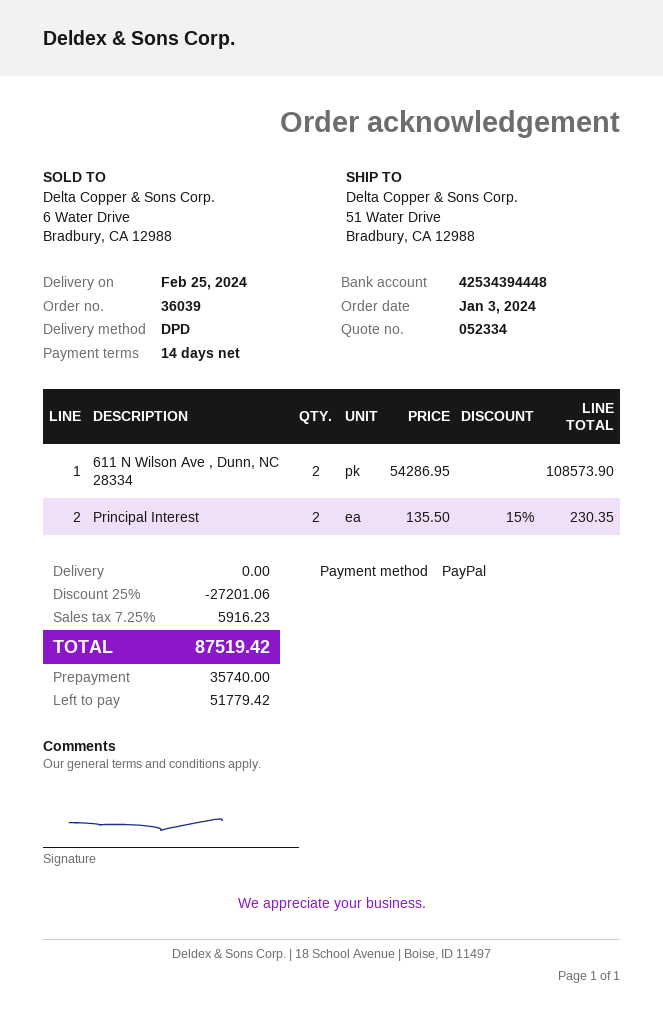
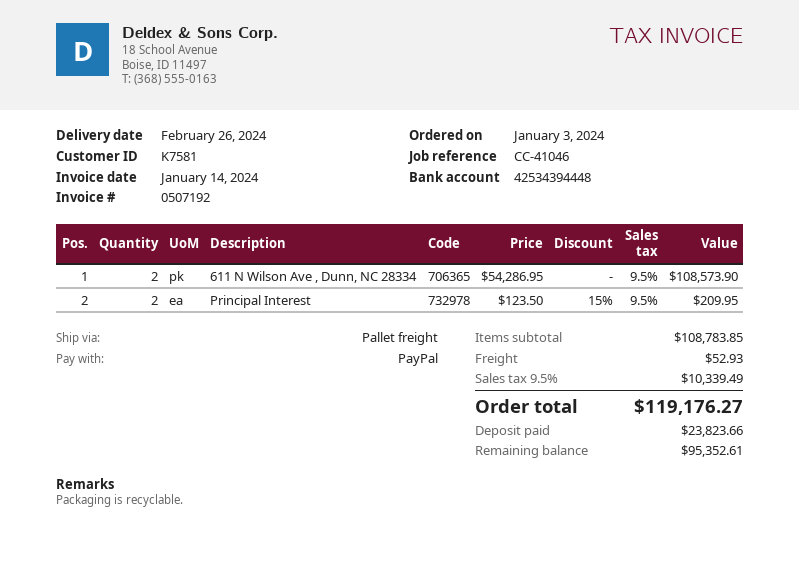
delivery date: 2024-02-25 -> 2024-02-26
shipping method: DPD -> pallet freight
Principal Interest: 2 x 135.50 - 15% = 230.35 -> 2 x 123.50 - 15% = 209.95
discount: 25% = 27201.06 -> none
shipping: 0.00 -> 52.93
tax: 7.25% = 5916.23 -> 9.5% = 10339.49
total: 87519.42 -> 119176.27
deposit: 35740.00 -> 23823.66
balance: 51779.42 -> 95352.61

